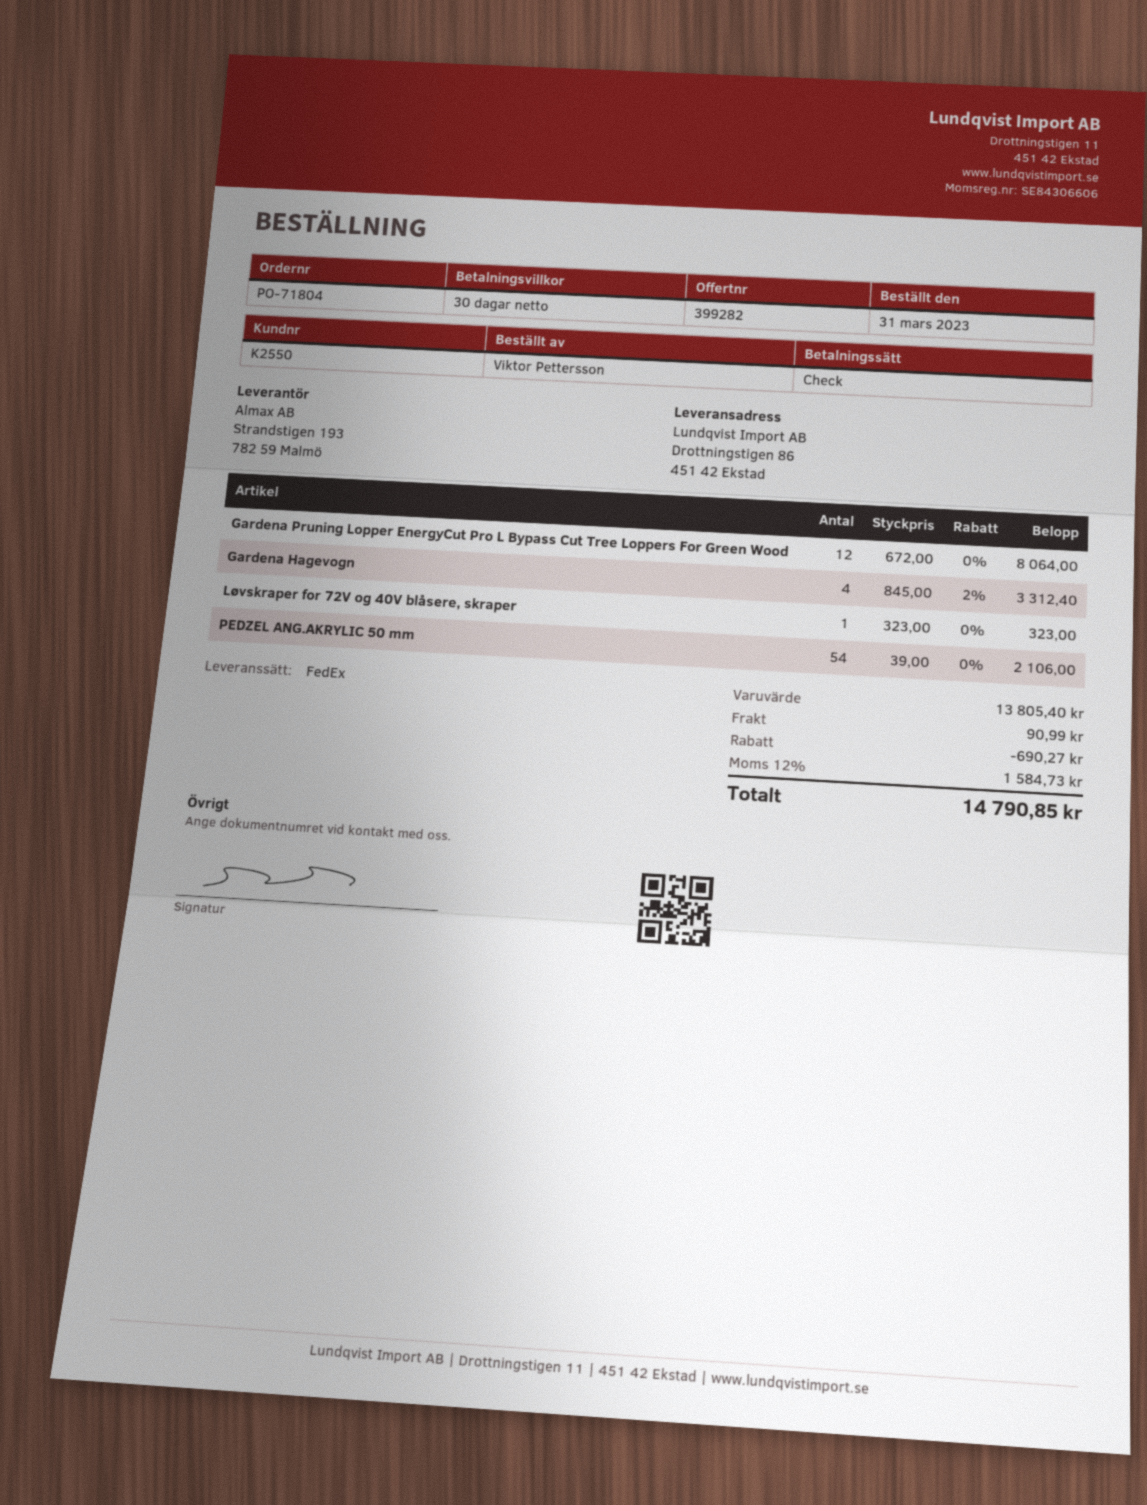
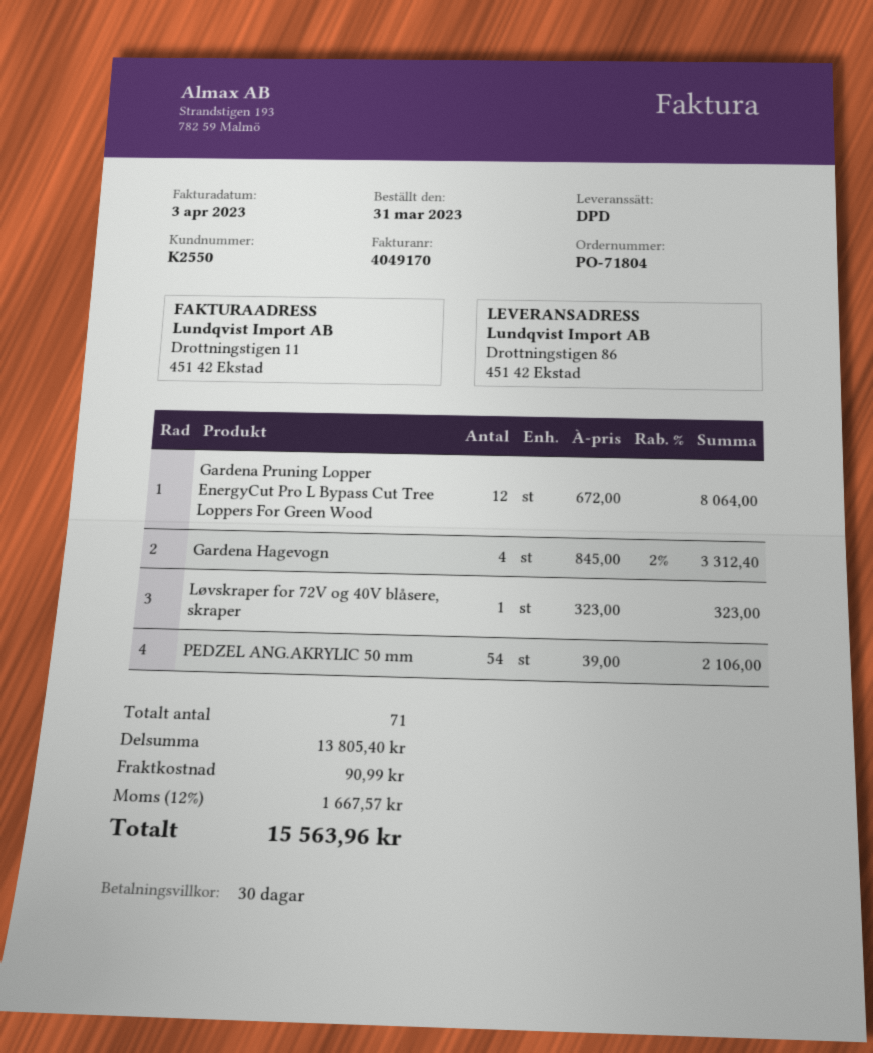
shipping method: FedEx -> DPD
discount: 690.27 -> none
tax: 12% = 1584.73 -> 12% = 1667.57
total: 14790.85 -> 15563.96

